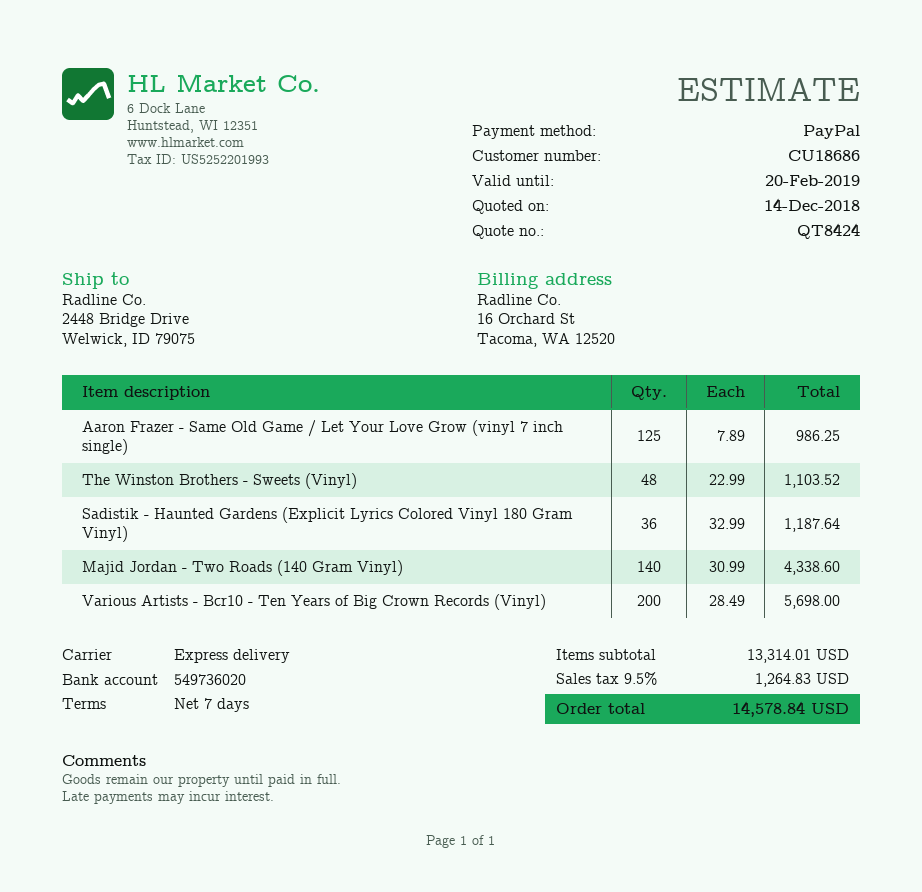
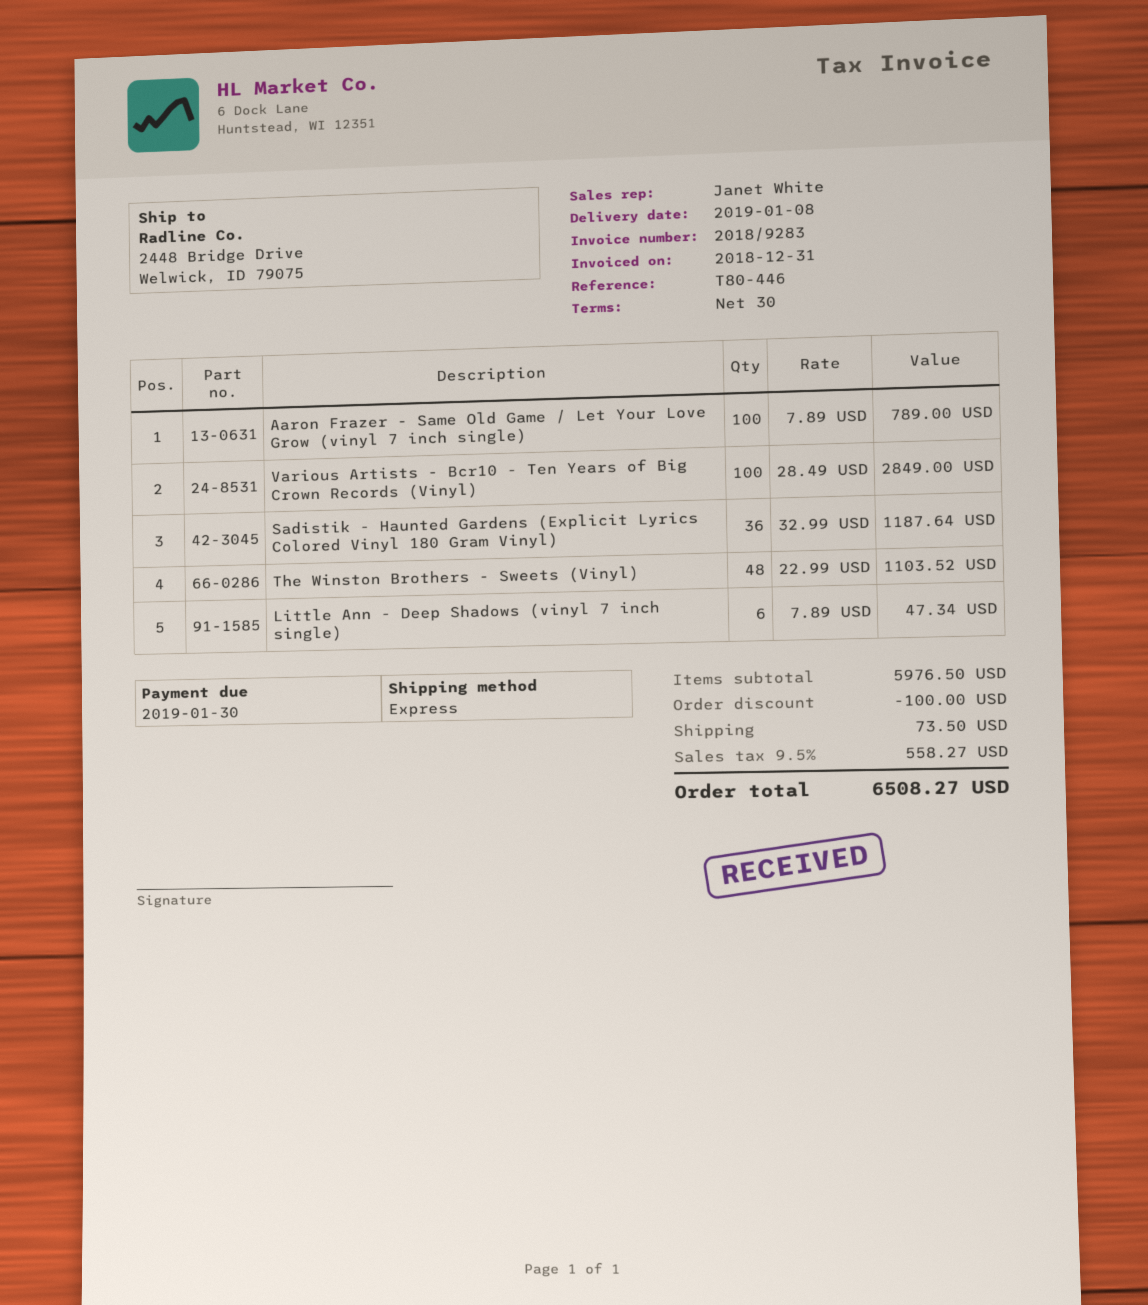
payment terms: 7 days -> 30 days
Aaron Frazer - Same Old Game / Let Your Love Grow (vinyl 7 inch single): 125 x 7.89 = 986.25 -> 100 x 7.89 = 789.00
Majid Jordan - Two Roads (140 Gram Vinyl): 140 x 30.99 = 4338.60 -> none
Various Artists - Bcr10 - Ten Years of Big Crown Records (Vinyl): 200 x 28.49 = 5698.00 -> 100 x 28.49 = 2849.00
Little Ann - Deep Shadows (vinyl 7 inch single): none -> 6 x 7.89 = 47.34
subtotal: 13314.01 -> 5976.50
discount: none -> 100.00
shipping: none -> 73.50
tax: 9.5% = 1264.83 -> 9.5% = 558.27
total: 14578.84 -> 6508.27

